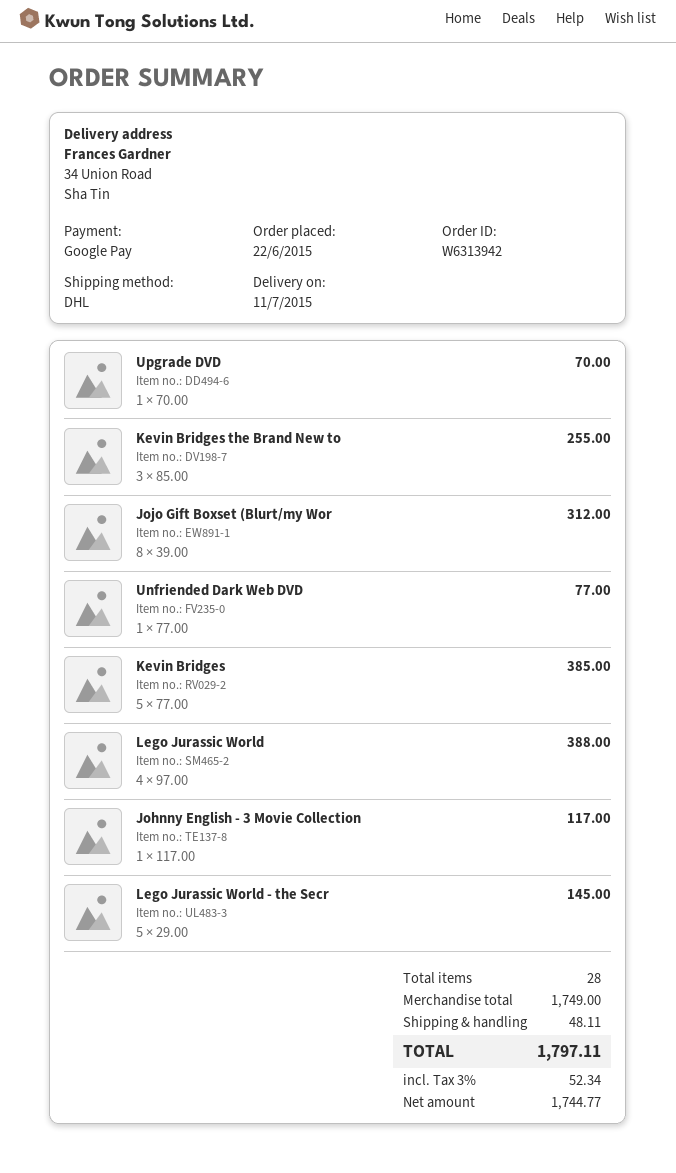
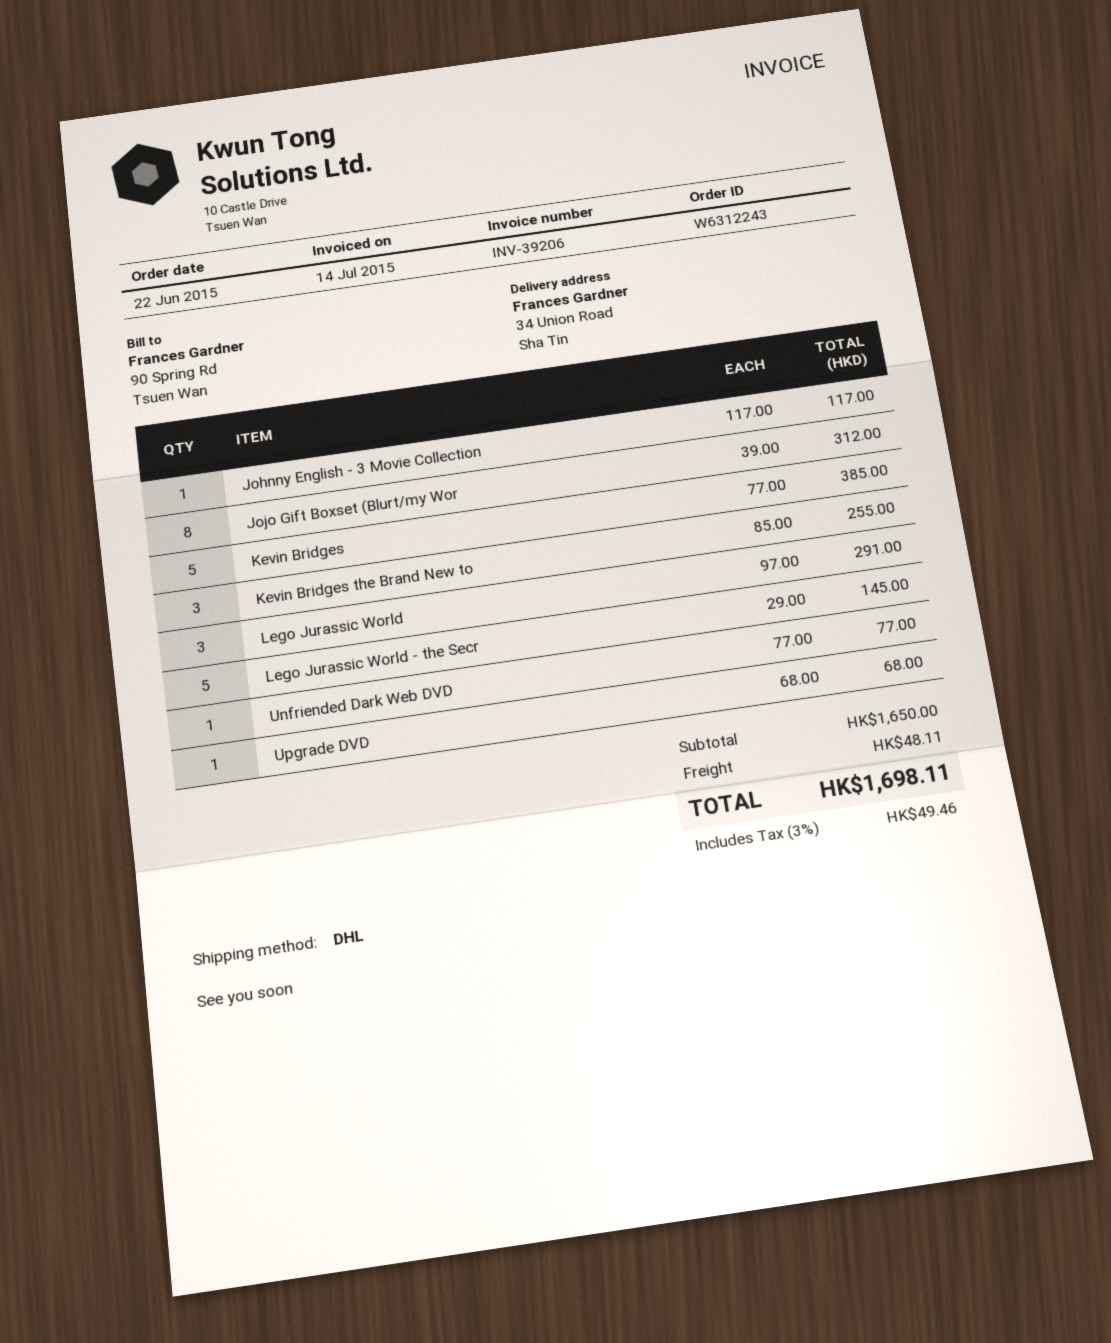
order number: W6313942 -> W6312243
Upgrade DVD: 1 x 70.00 = 70.00 -> 1 x 68.00 = 68.00
Lego Jurassic World: 4 x 97.00 = 388.00 -> 3 x 97.00 = 291.00
subtotal: 1749.00 -> 1650.00
tax: 3% = 52.34 -> 3% = 49.46
total: 1797.11 -> 1698.11

